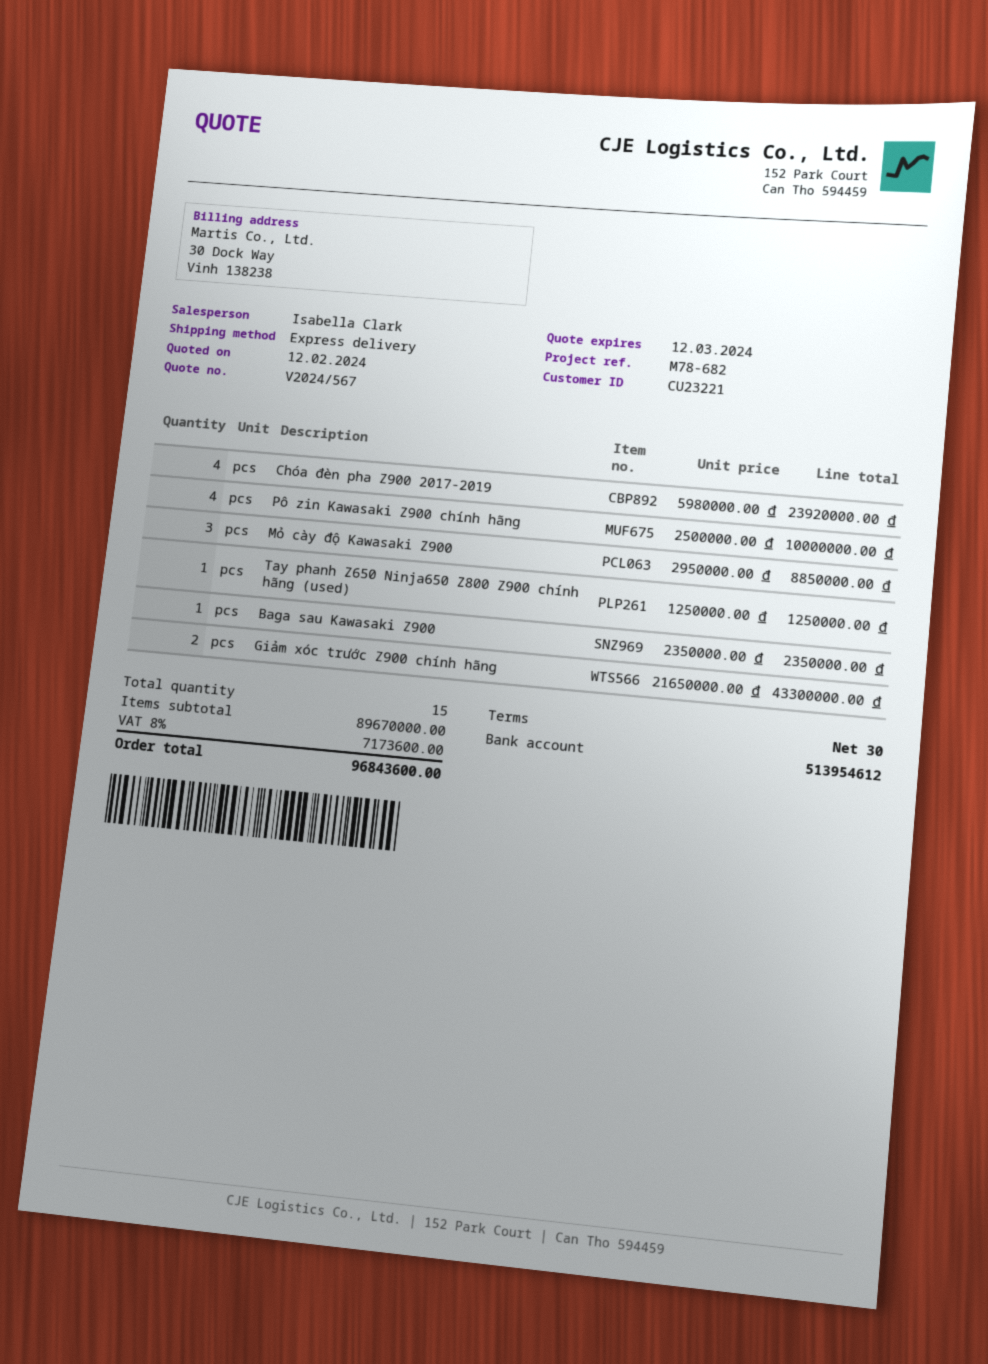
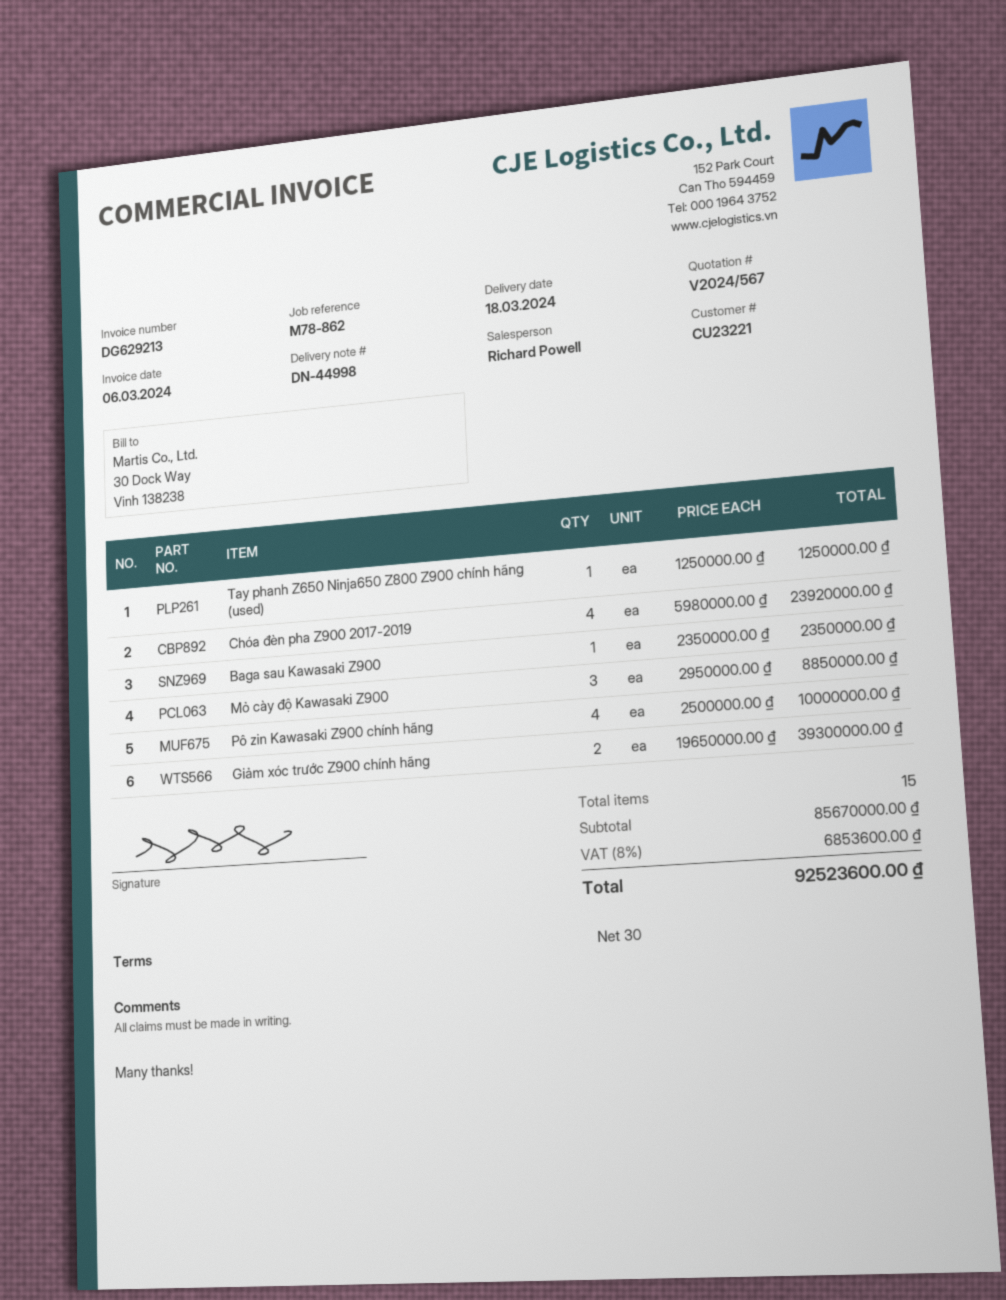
reference: M78-682 -> M78-862
sales rep: Isabella Clark -> Richard Powell
Giảm xóc trước Z900 chính hãng: 2 x 21650000.00 = 43300000.00 -> 2 x 19650000.00 = 39300000.00
subtotal: 89670000.00 -> 85670000.00
tax: 8% = 7173600.00 -> 8% = 6853600.00
total: 96843600.00 -> 92523600.00

